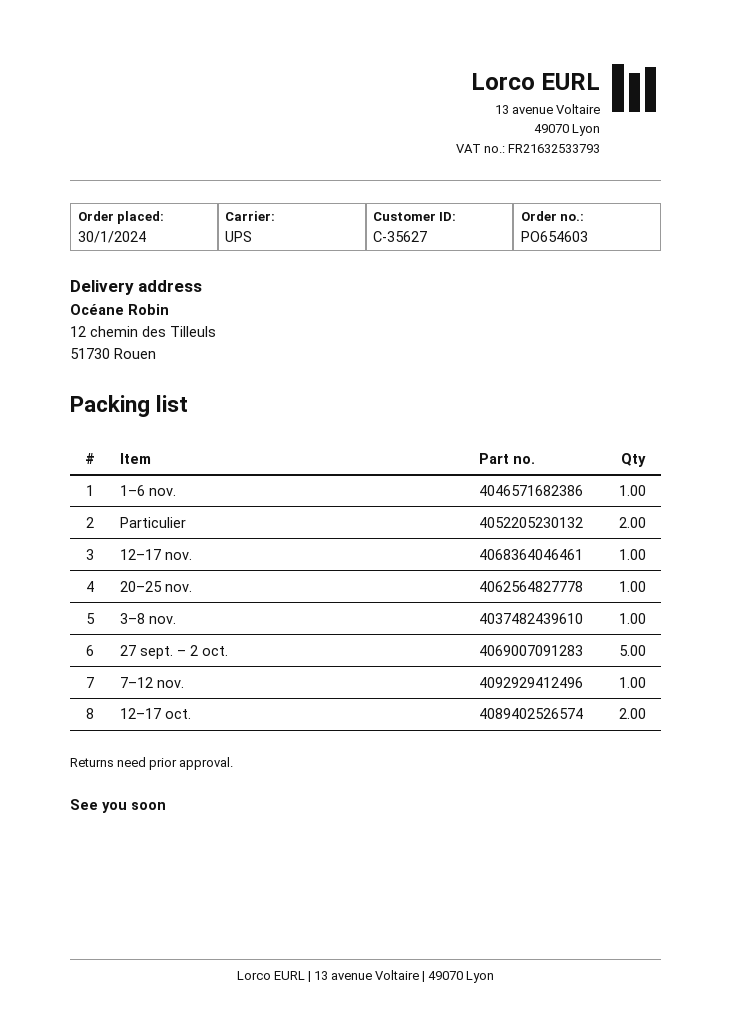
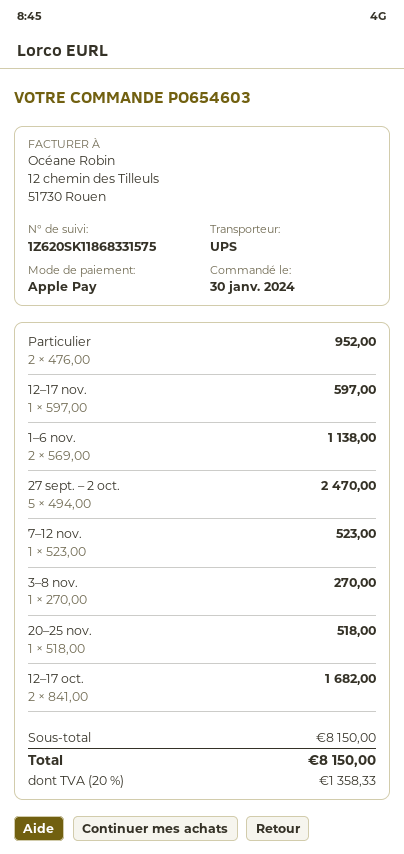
1–6 nov.: 1 -> 2

